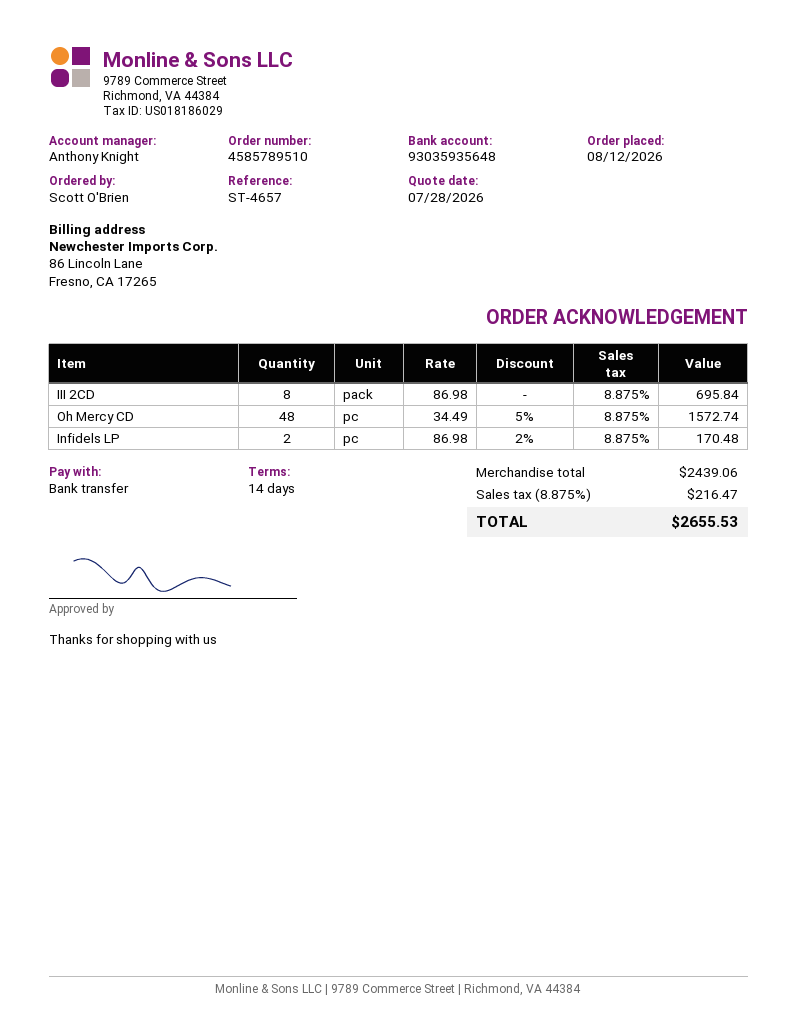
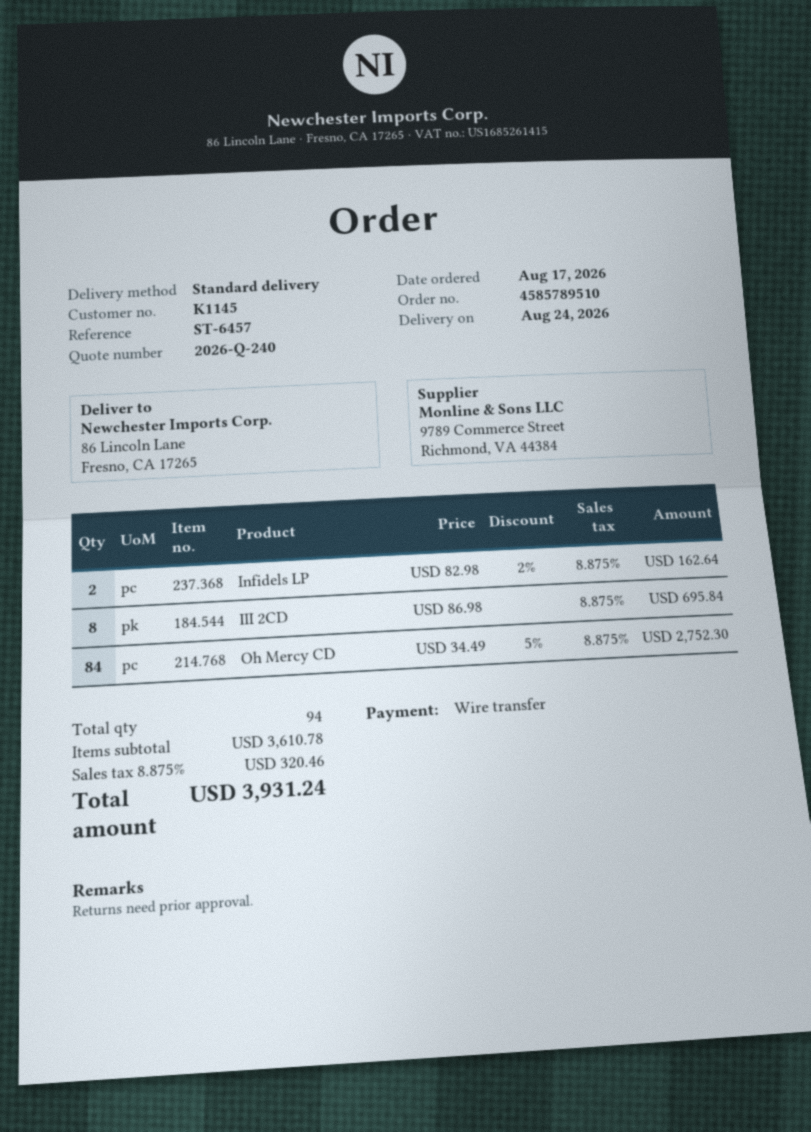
order date: 2026-08-12 -> 2026-08-17
reference: ST-4657 -> ST-6457
Oh Mercy CD: 48 x 34.49 - 5% = 1572.74 -> 84 x 34.49 - 5% = 2752.30
Infidels LP: 2 x 86.98 - 2% = 170.48 -> 2 x 82.98 - 2% = 162.64
subtotal: 2439.06 -> 3610.78
tax: 8.875% = 216.47 -> 8.875% = 320.46
total: 2655.53 -> 3931.24

